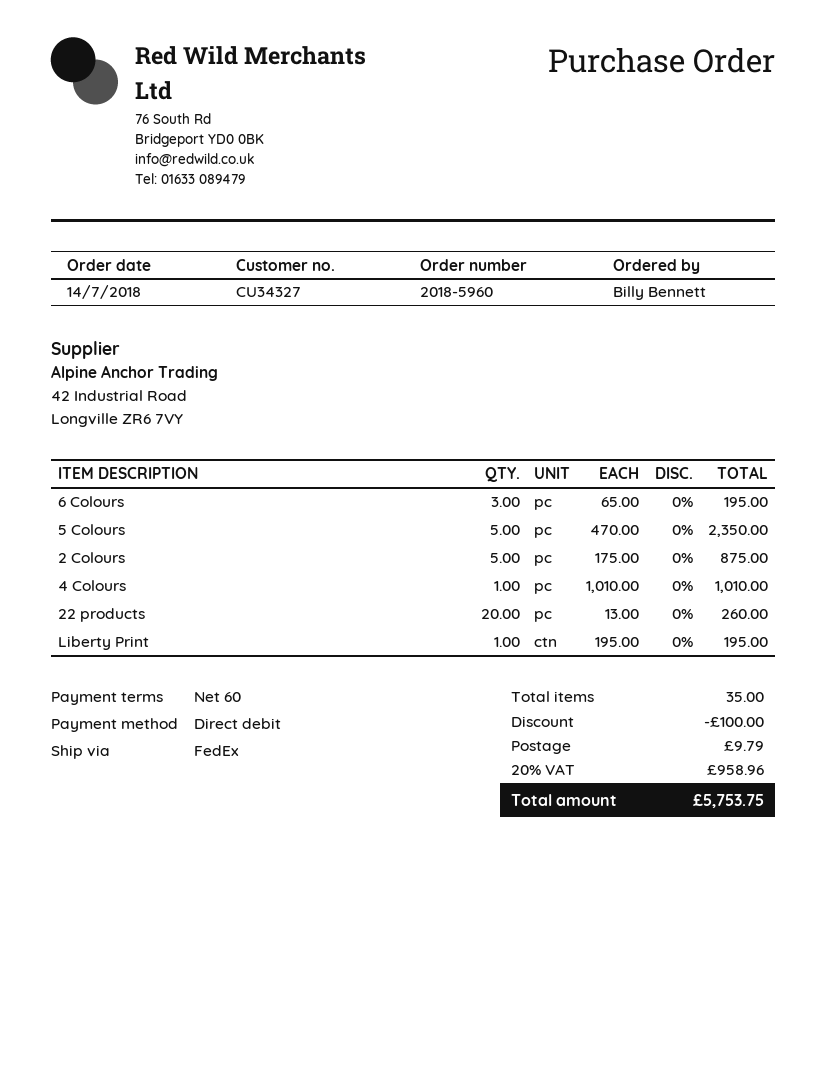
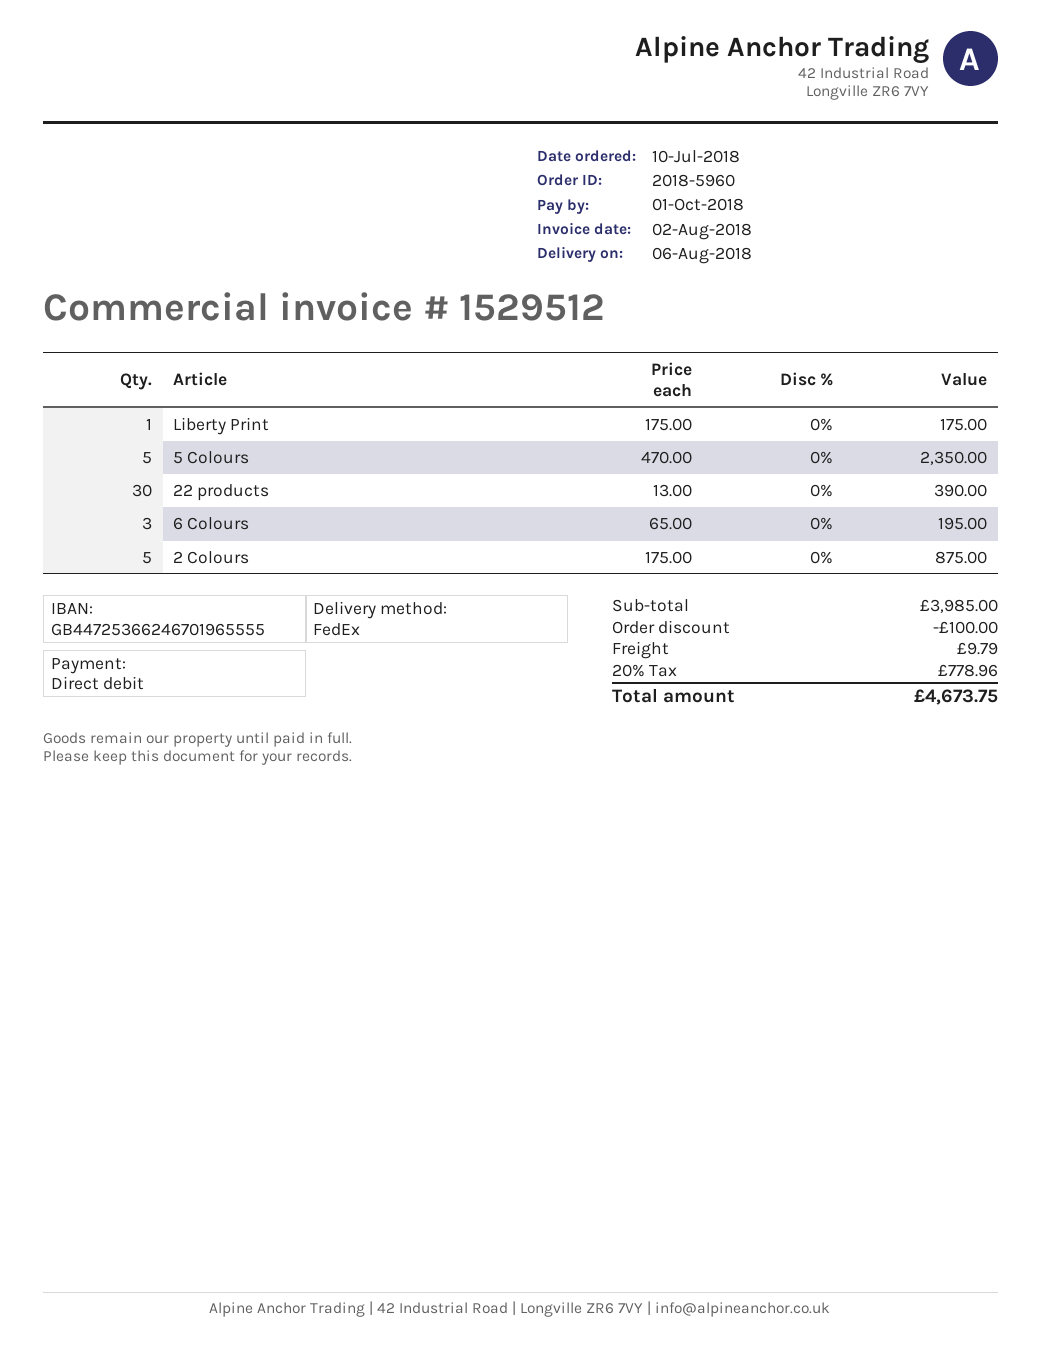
order date: 2018-07-14 -> 2018-07-10
4 Colours: 1 x 1010.00 = 1010.00 -> none
22 products: 20 x 13.00 = 260.00 -> 30 x 13.00 = 390.00
Liberty Print: 1 x 195.00 = 195.00 -> 1 x 175.00 = 175.00
tax: 20% = 958.96 -> 20% = 778.96
total: 5753.75 -> 4673.75

